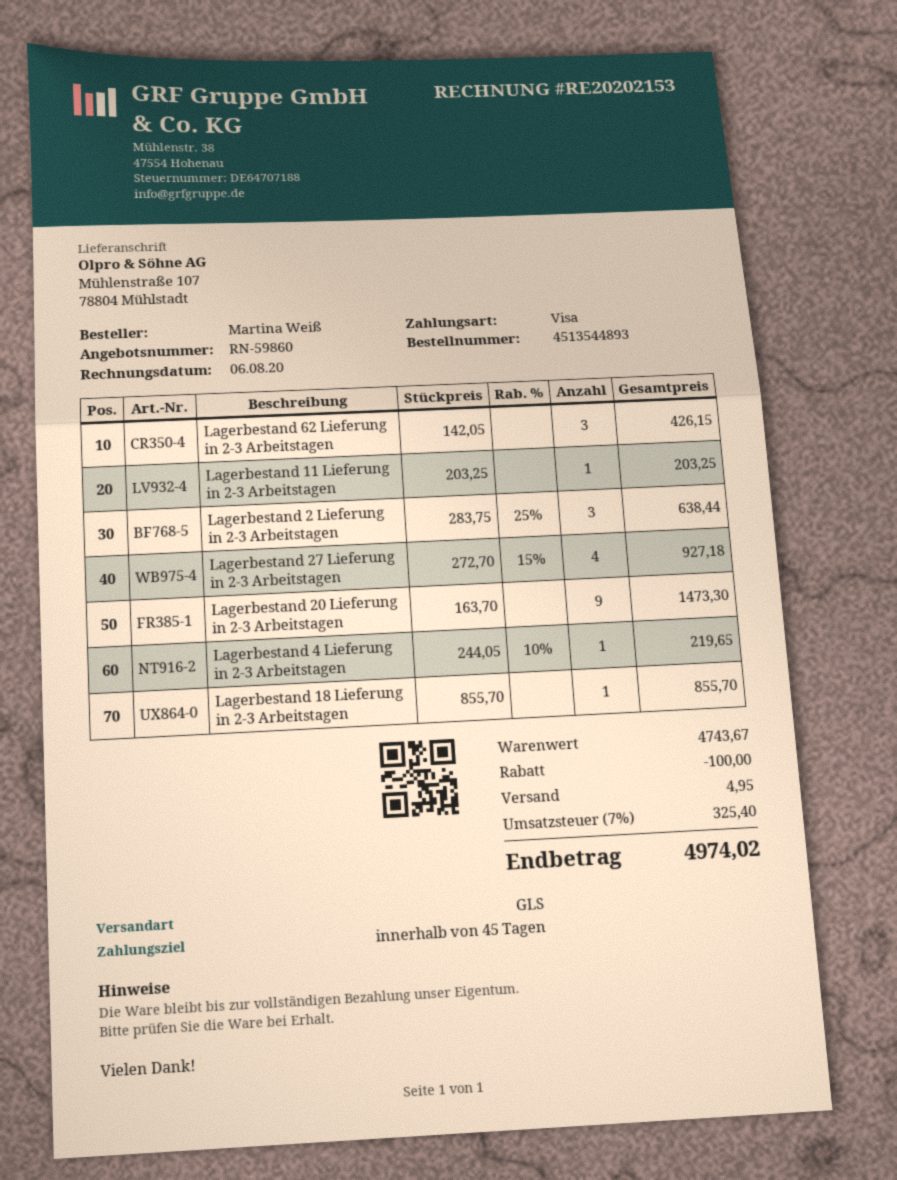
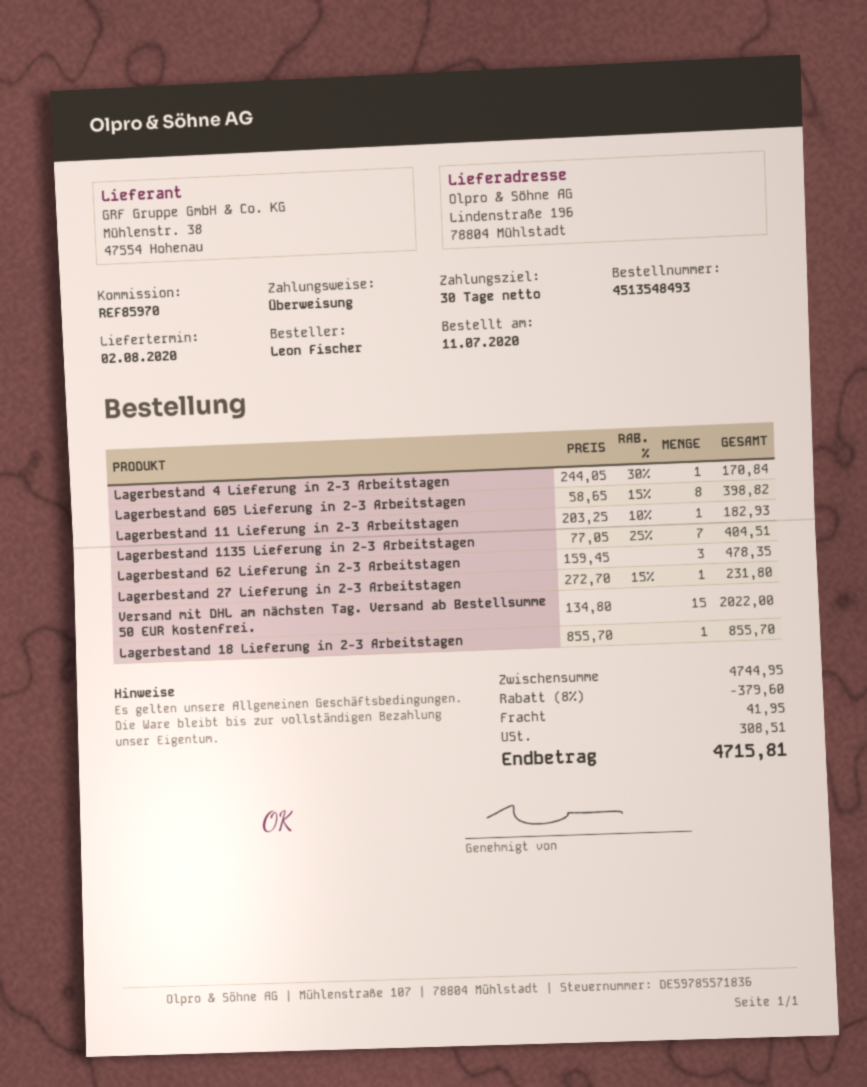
order number: 4513544893 -> 4513548493
payment terms: 45 days -> 30 days
ordered by: Martina Weiß -> Leon Fischer
payment method: Visa -> bank transfer
ship to: Mühlenstraße 107, 78804 Mühlstadt -> Lindenstraße 196, 78804 Mühlstadt
Lagerbestand 62 Lieferung in 2-3 Arbeitstagen: 3 x 142.05 = 426.15 -> 3 x 159.45 = 478.35
Lagerbestand 11 Lieferung in 2-3 Arbeitstagen: 1 x 203.25 = 203.25 -> 1 x 203.25 - 10% = 182.93
Lagerbestand 2 Lieferung in 2-3 Arbeitstagen: 3 x 283.75 - 25% = 638.44 -> none
Lagerbestand 27 Lieferung in 2-3 Arbeitstagen: 4 x 272.70 - 15% = 927.18 -> 1 x 272.70 - 15% = 231.80
Lagerbestand 20 Lieferung in 2-3 Arbeitstagen: 9 x 163.70 = 1473.30 -> none
Lagerbestand 4 Lieferung in 2-3 Arbeitstagen: 1 x 244.05 - 10% = 219.65 -> 1 x 244.05 - 30% = 170.84
Lagerbestand 605 Lieferung in 2-3 Arbeitstagen: none -> 8 x 58.65 - 15% = 398.82
Lagerbestand 1135 Lieferung in 2-3 Arbeitstagen: none -> 7 x 77.05 - 25% = 404.51
Versand mit DHL am nächsten Tag. Versand ab Bestellsumme 50 EUR kostenfrei.: none -> 15 x 134.80 = 2022.00
subtotal: 4743.67 -> 4744.95
discount: 100.00 -> 379.60
shipping: 4.95 -> 41.95
tax: 325.40 -> 308.51
total: 4974.02 -> 4715.81

